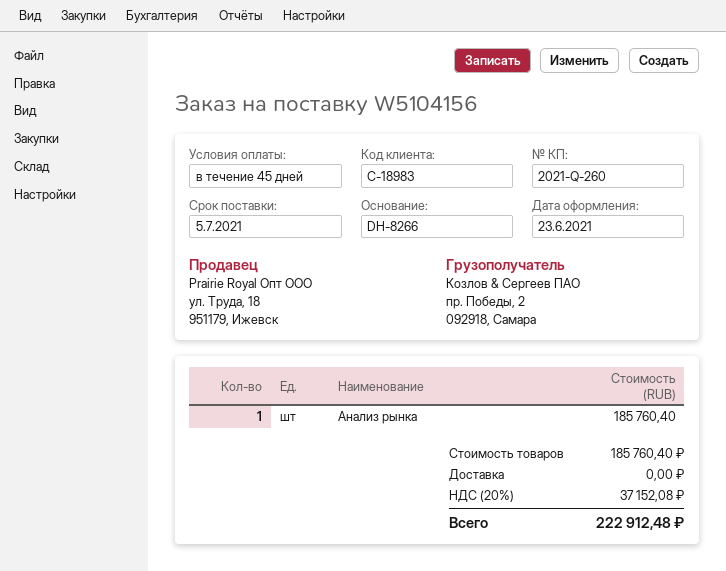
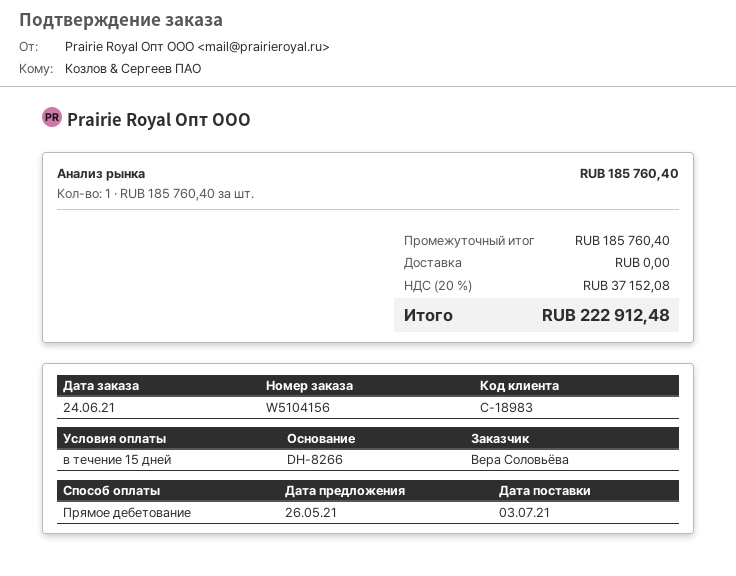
order date: 2021-06-23 -> 2021-06-24
delivery date: 2021-07-05 -> 2021-07-03
payment terms: 45 days -> 15 days

